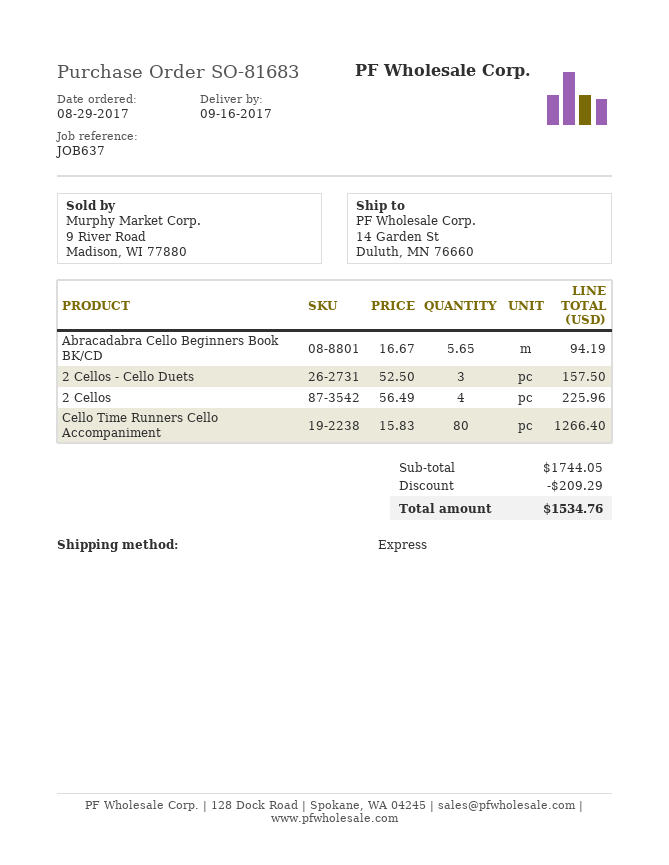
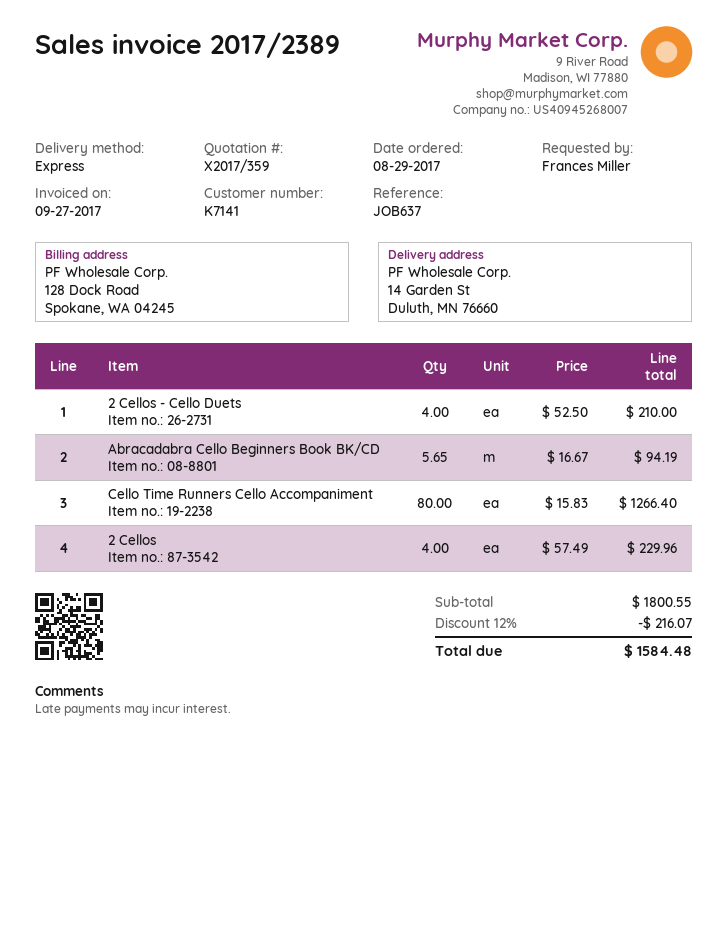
2 Cellos - Cello Duets: 3 x 52.50 = 157.50 -> 4 x 52.50 = 210.00
2 Cellos: 4 x 56.49 = 225.96 -> 4 x 57.49 = 229.96
subtotal: 1744.05 -> 1800.55
discount: 209.29 -> 216.07
total: 1534.76 -> 1584.48

